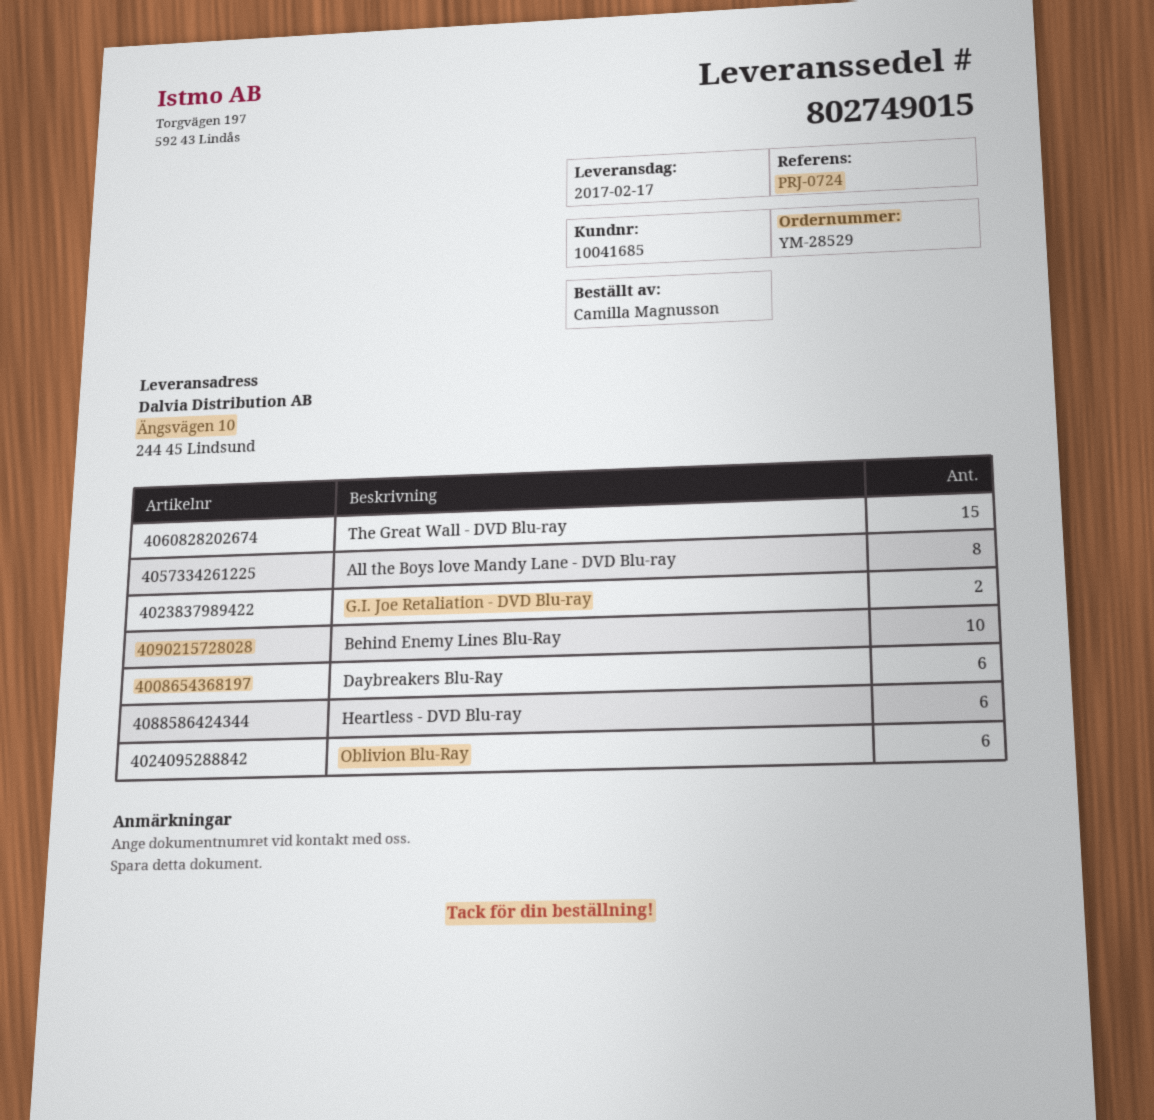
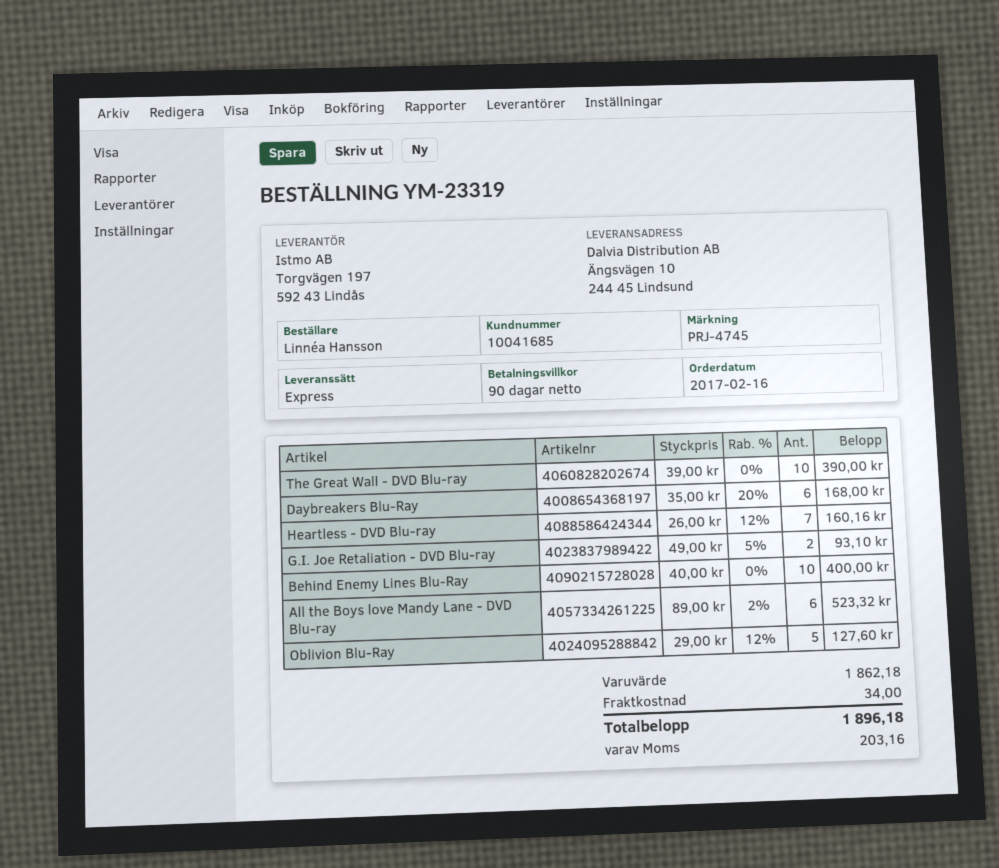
order number: YM-28529 -> YM-23319
reference: PRJ-0724 -> PRJ-4745
ordered by: Camilla Magnusson -> Linnéa Hansson
The Great Wall - DVD Blu-ray: 15 -> 10
All the Boys love Mandy Lane - DVD Blu-ray: 8 -> 6
Heartless - DVD Blu-ray: 6 -> 7
Oblivion Blu-Ray: 6 -> 5

